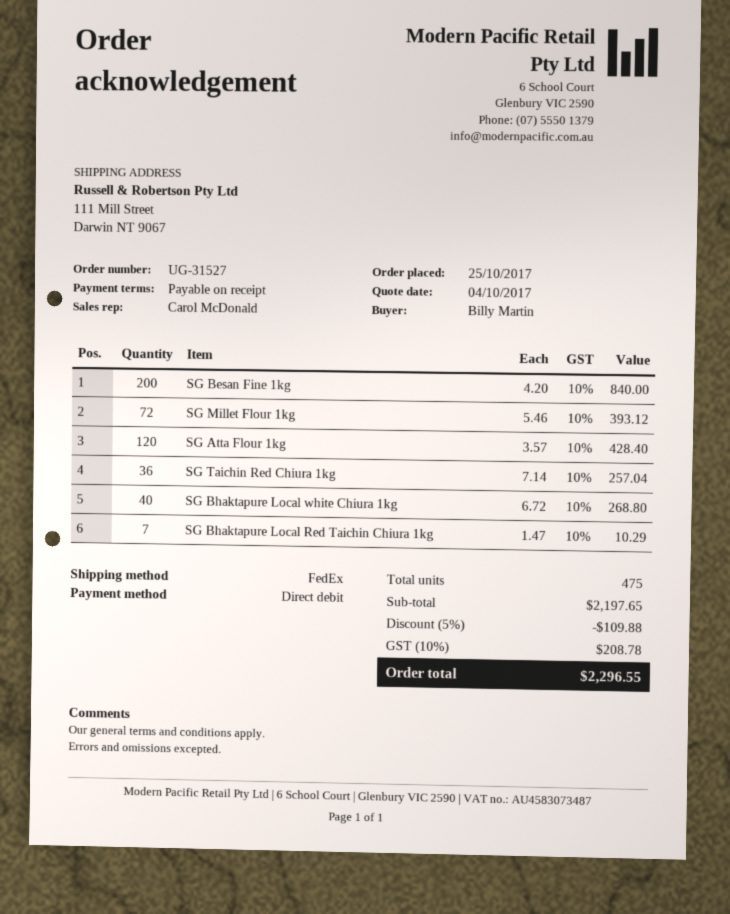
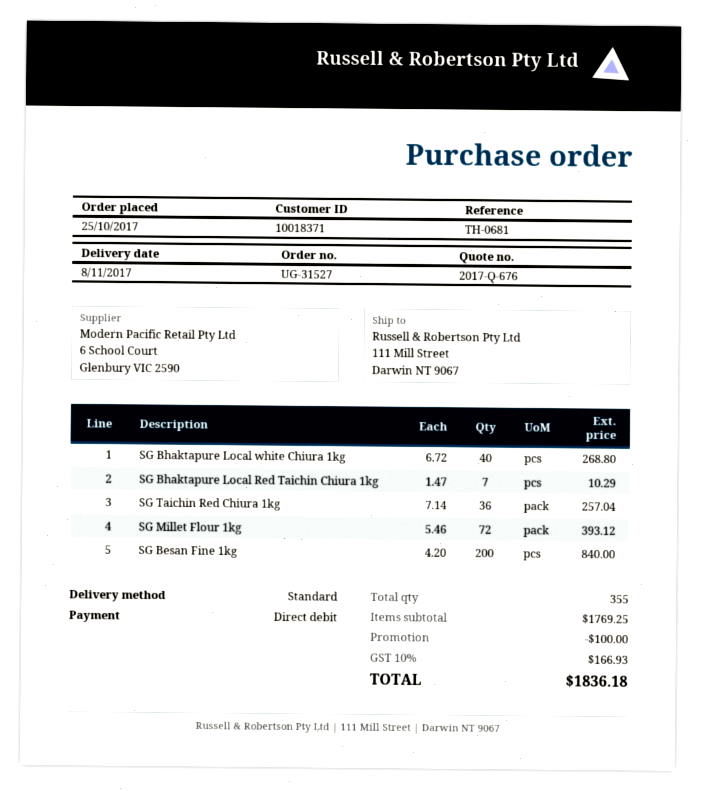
shipping method: FedEx -> standard
SG Atta Flour 1kg: 120 x 3.57 = 428.40 -> none
total quantity: 475 -> 355
subtotal: 2197.65 -> 1769.25
discount: 109.88 -> 100.00
tax: 10% = 208.78 -> 10% = 166.93
total: 2296.55 -> 1836.18

